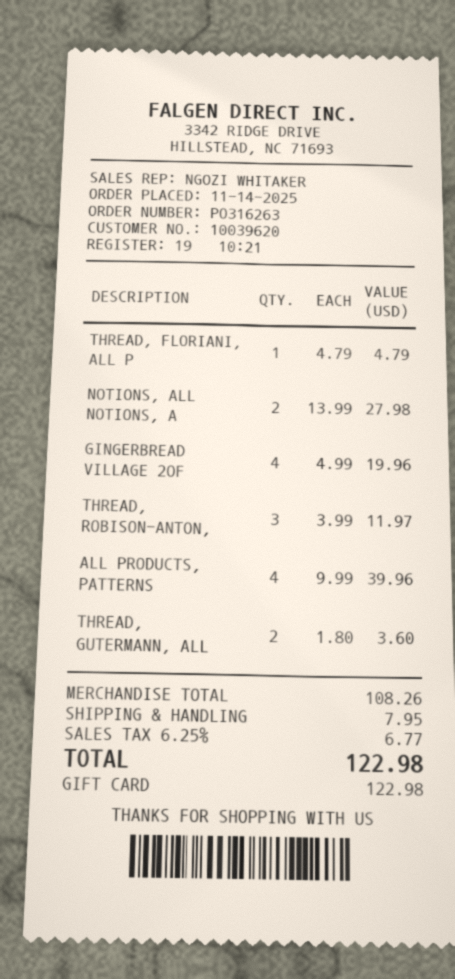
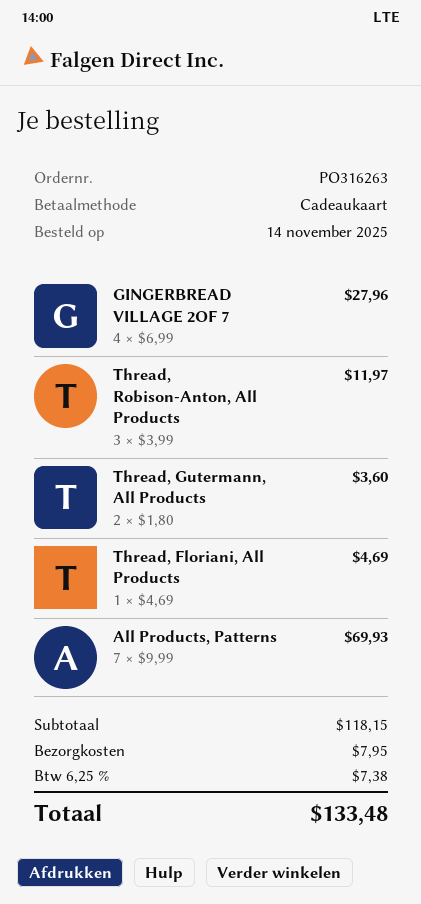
THREAD, FLORIANI, ALL P: 1 x 4.79 = 4.79 -> 1 x 4.69 = 4.69
NOTIONS, ALL NOTIONS, A: 2 x 13.99 = 27.98 -> none
GINGERBREAD VILLAGE 2OF: 4 x 4.99 = 19.96 -> 4 x 6.99 = 27.96
ALL PRODUCTS, PATTERNS: 4 x 9.99 = 39.96 -> 7 x 9.99 = 69.93
subtotal: 108.26 -> 118.15
tax: 6.25% = 6.77 -> 6.25% = 7.38
total: 122.98 -> 133.48

